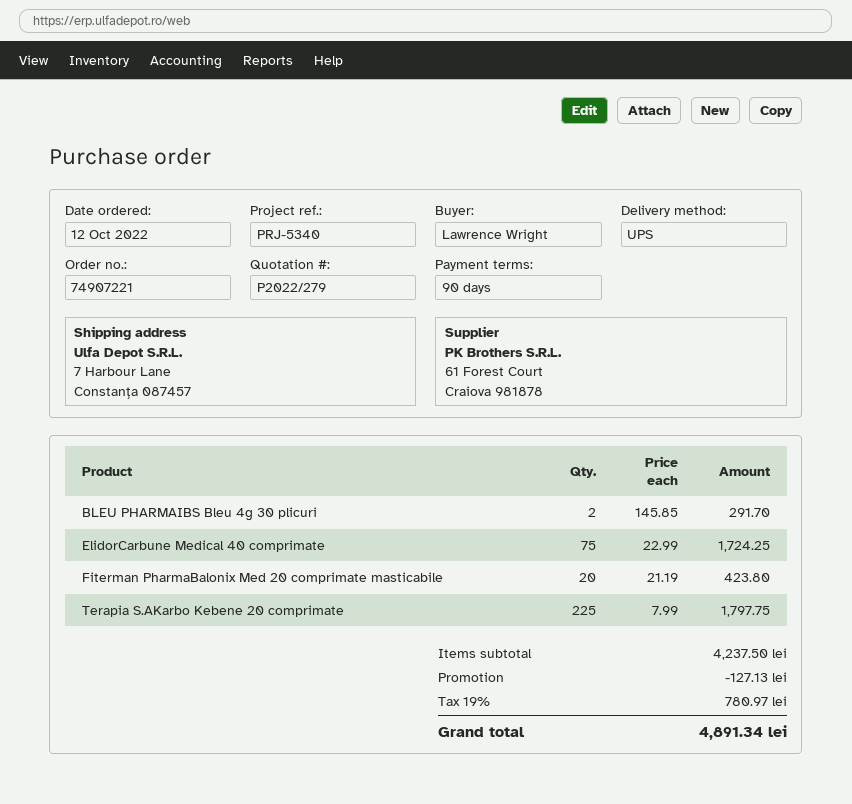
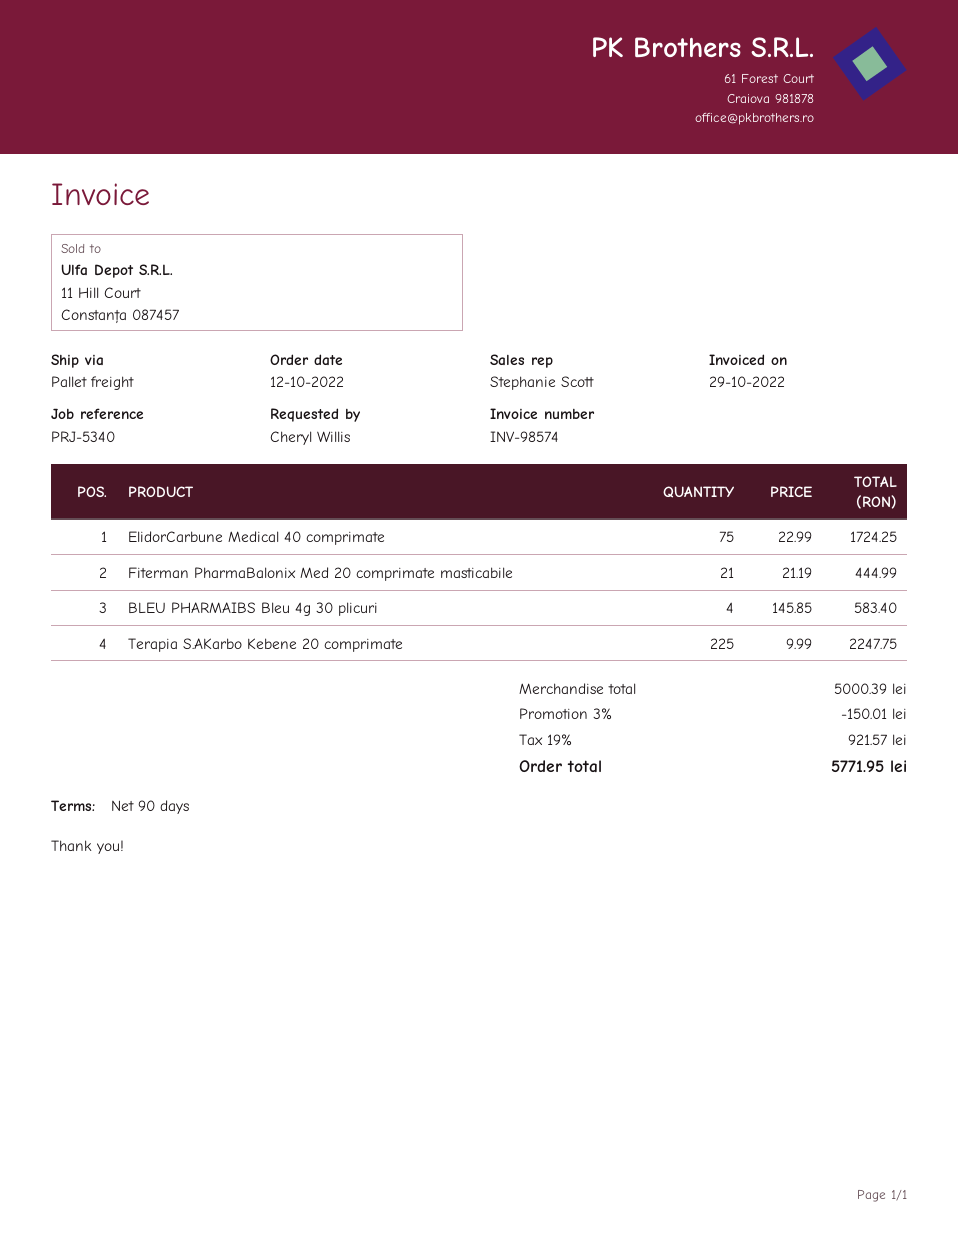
ordered by: Lawrence Wright -> Cheryl Willis
shipping method: UPS -> pallet freight
BLEU PHARMAIBS Bleu 4g 30 plicuri: 2 x 145.85 = 291.70 -> 4 x 145.85 = 583.40
Fiterman PharmaBalonix Med 20 comprimate masticabile: 20 x 21.19 = 423.80 -> 21 x 21.19 = 444.99
Terapia S.AKarbo Kebene 20 comprimate: 225 x 7.99 = 1797.75 -> 225 x 9.99 = 2247.75
subtotal: 4237.50 -> 5000.39
discount: 127.13 -> 150.01
tax: 19% = 780.97 -> 19% = 921.57
total: 4891.34 -> 5771.95

